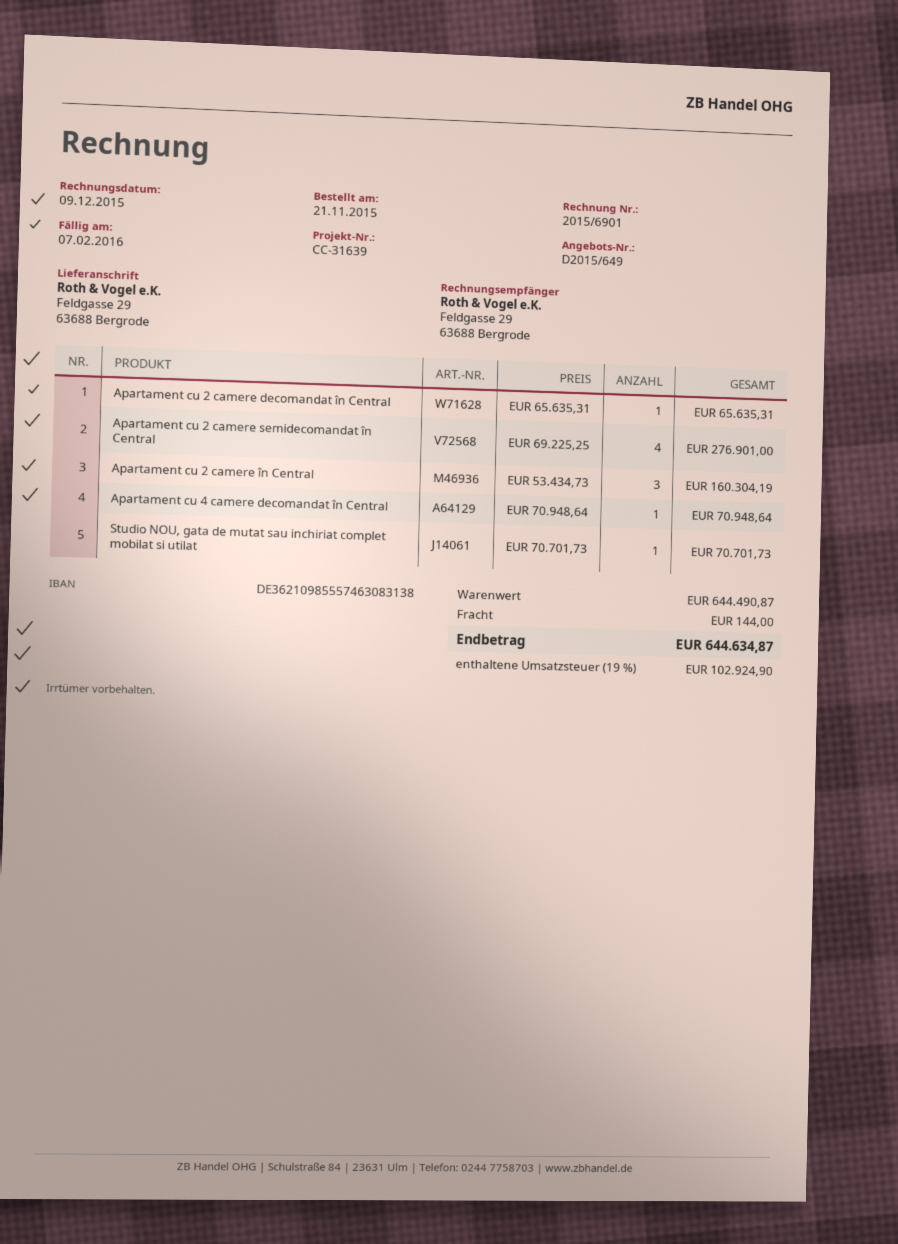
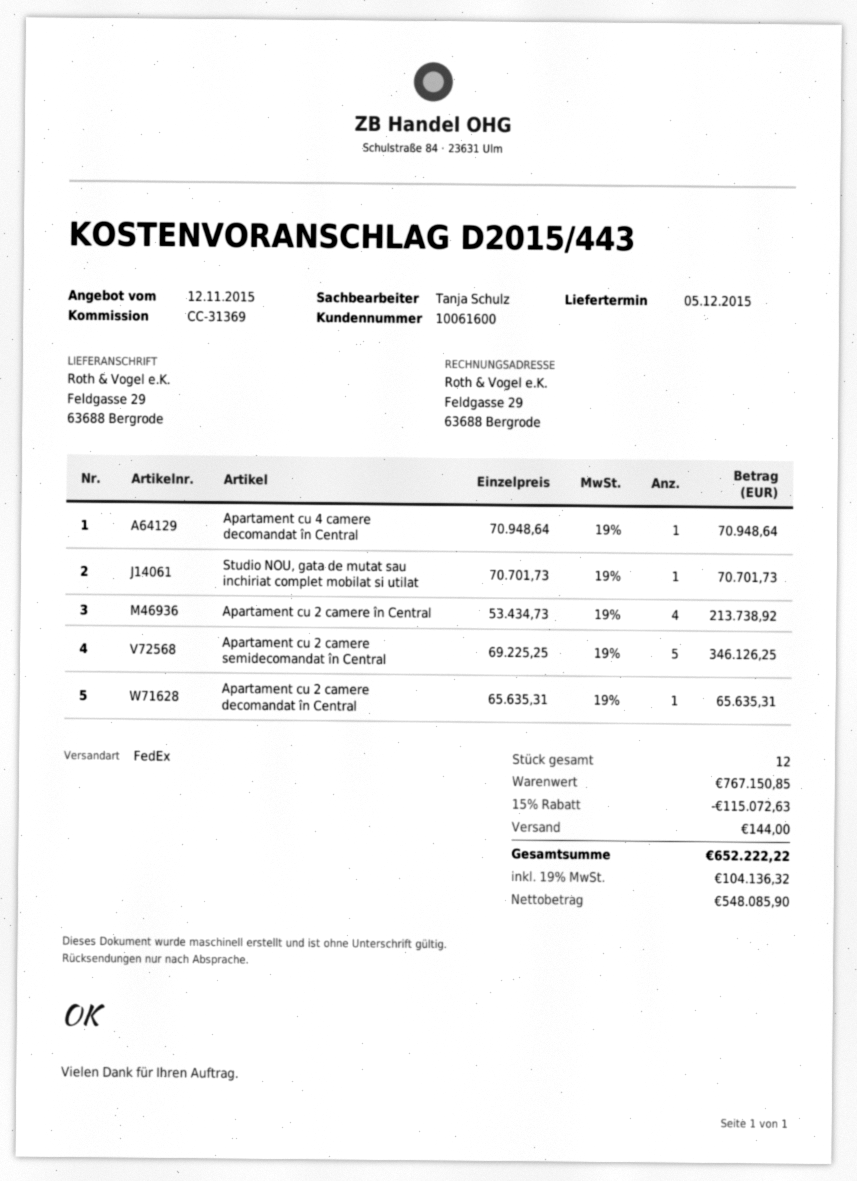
quote number: D2015/649 -> D2015/443
reference: CC-31639 -> CC-31369
Apartament cu 2 camere semidecomandat în Central: 4 x 69225.25 = 276901.00 -> 5 x 69225.25 = 346126.25
Apartament cu 2 camere în Central: 3 x 53434.73 = 160304.19 -> 4 x 53434.73 = 213738.92
subtotal: 644490.87 -> 767150.85
discount: none -> 15% = 115072.63
tax: 19% = 102924.90 -> 19% = 104136.32
total: 644634.87 -> 652222.22

